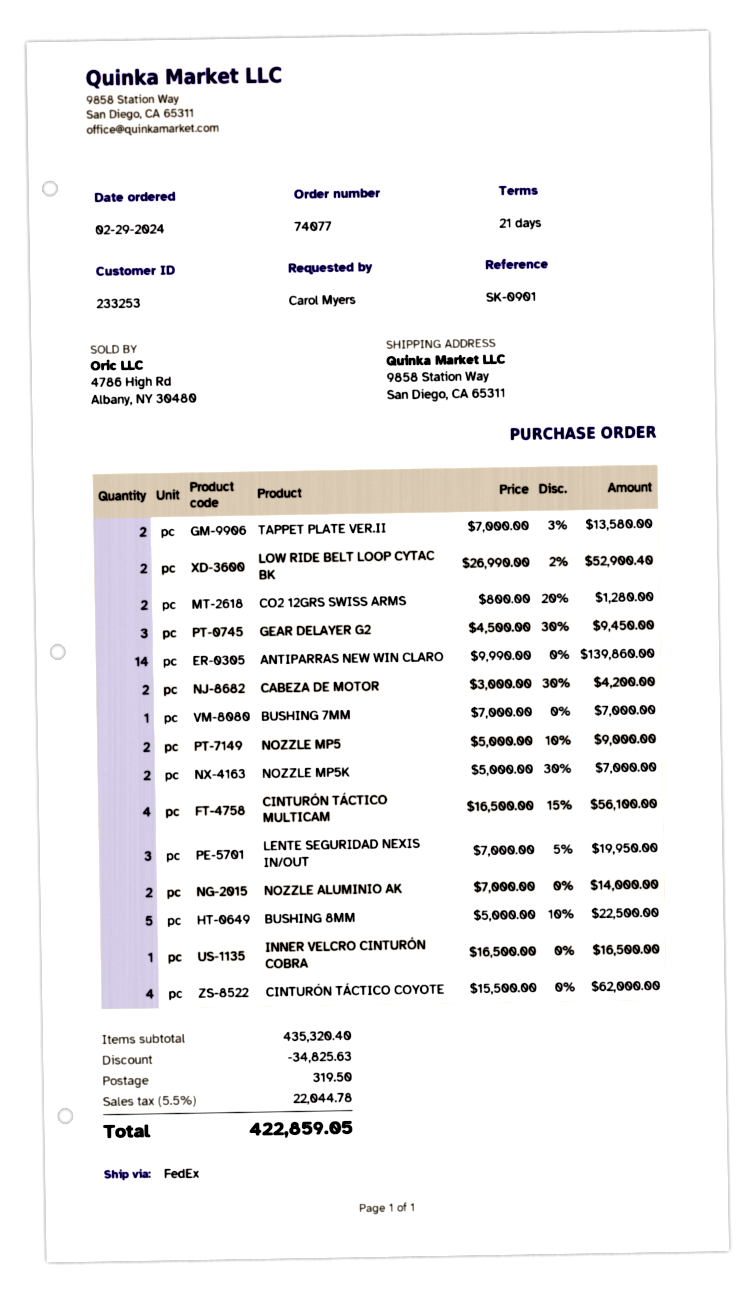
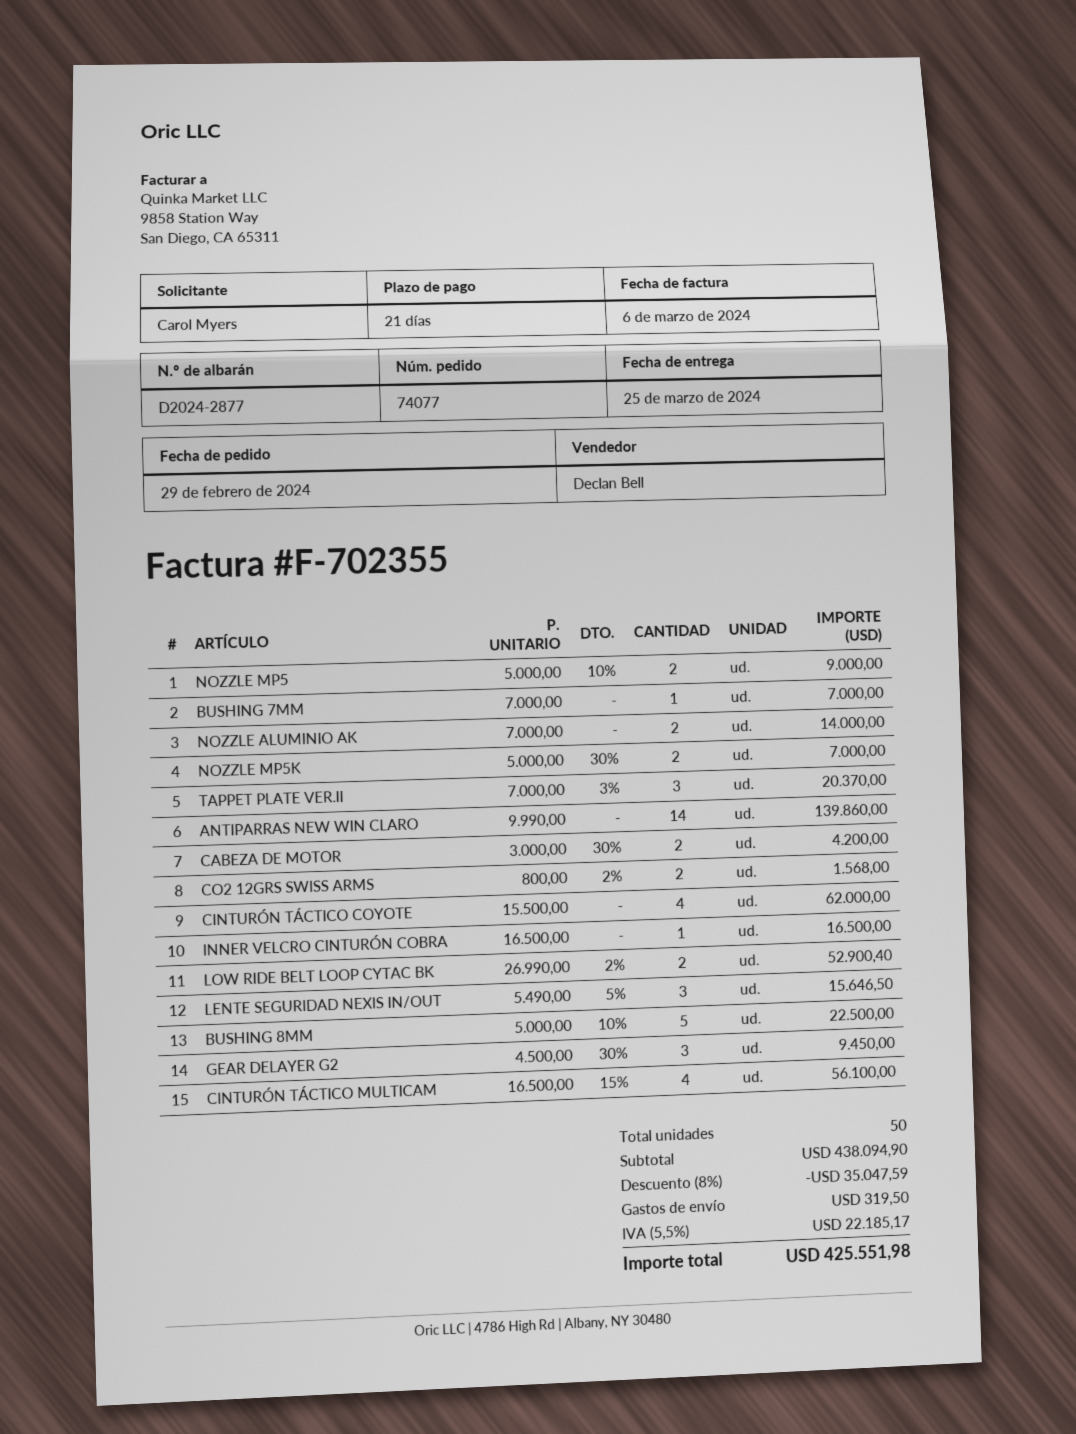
TAPPET PLATE VER.II: 2 x 7000.00 - 3% = 13580.00 -> 3 x 7000.00 - 3% = 20370.00
CO2 12GRS SWISS ARMS: 2 x 800.00 - 20% = 1280.00 -> 2 x 800.00 - 2% = 1568.00
LENTE SEGURIDAD NEXIS IN/OUT: 3 x 7000.00 - 5% = 19950.00 -> 3 x 5490.00 - 5% = 15646.50
subtotal: 435320.40 -> 438094.90
discount: 34825.63 -> 35047.59
tax: 5.5% = 22044.78 -> 5.5% = 22185.17
total: 422859.05 -> 425551.98

